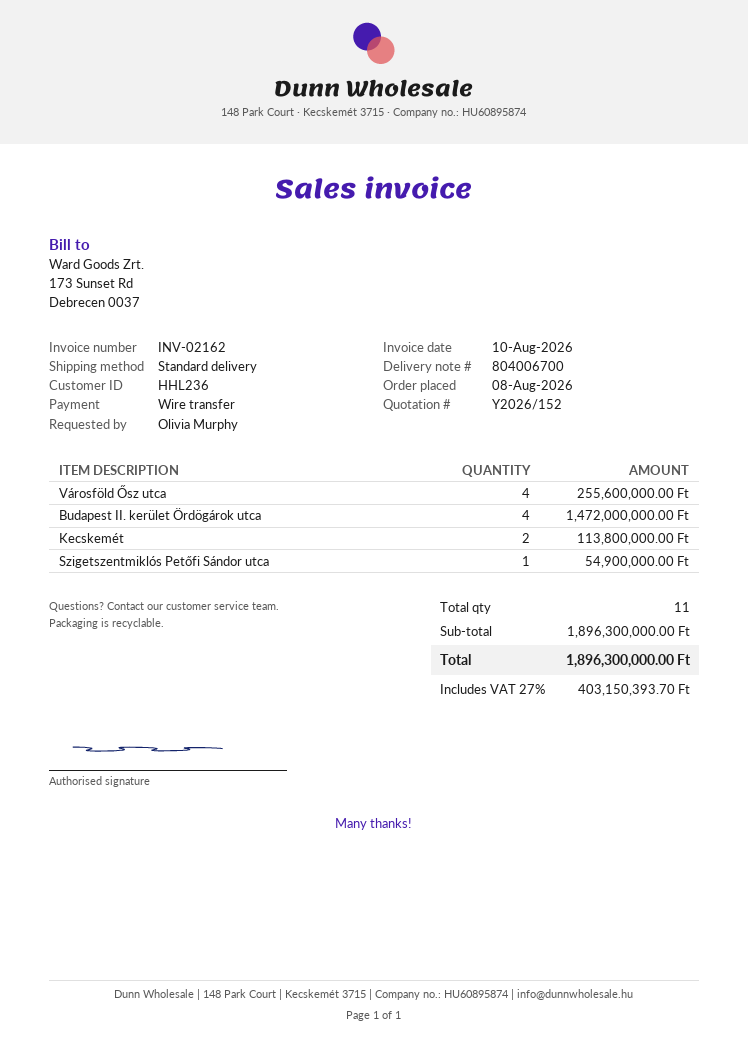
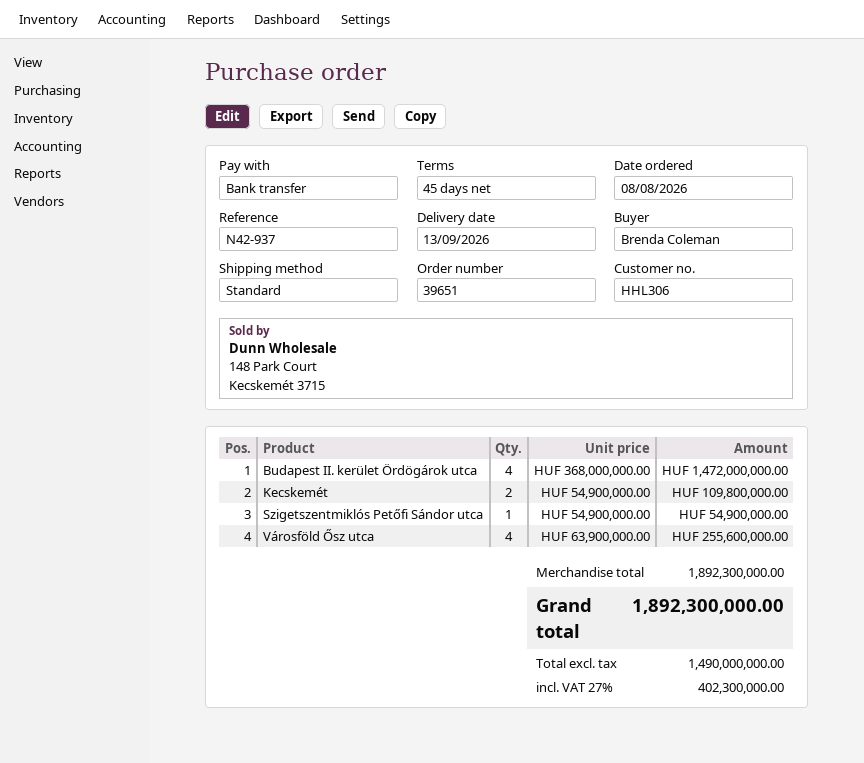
customer number: HHL236 -> HHL306
ordered by: Olivia Murphy -> Brenda Coleman
Kecskemét: 2 for 113800000.00 -> 2 for 109800000.00
subtotal: 1896300000.00 -> 1892300000.00
tax: 27% = 403150393.70 -> 27% = 402300000.00
total: 1896300000.00 -> 1892300000.00

